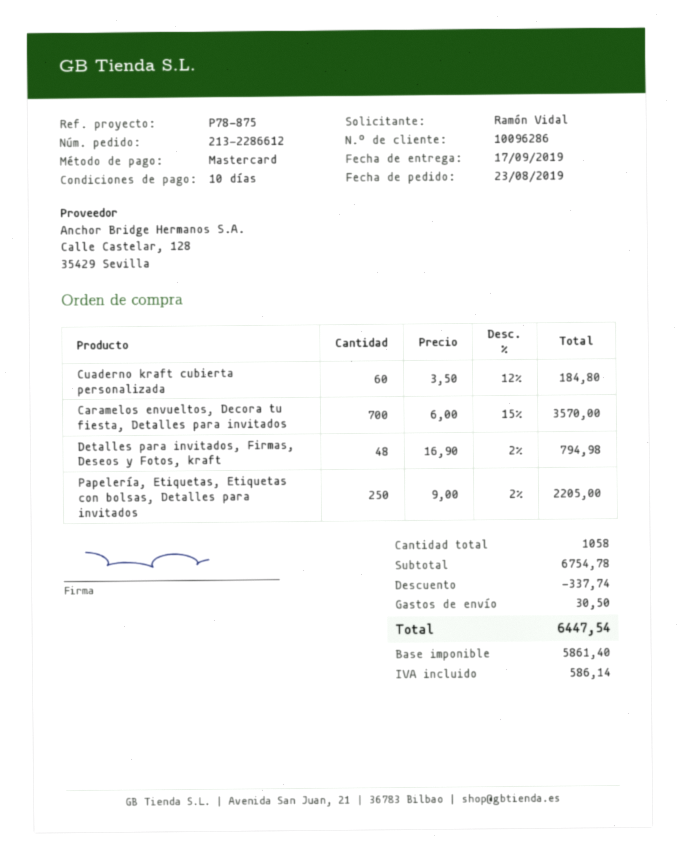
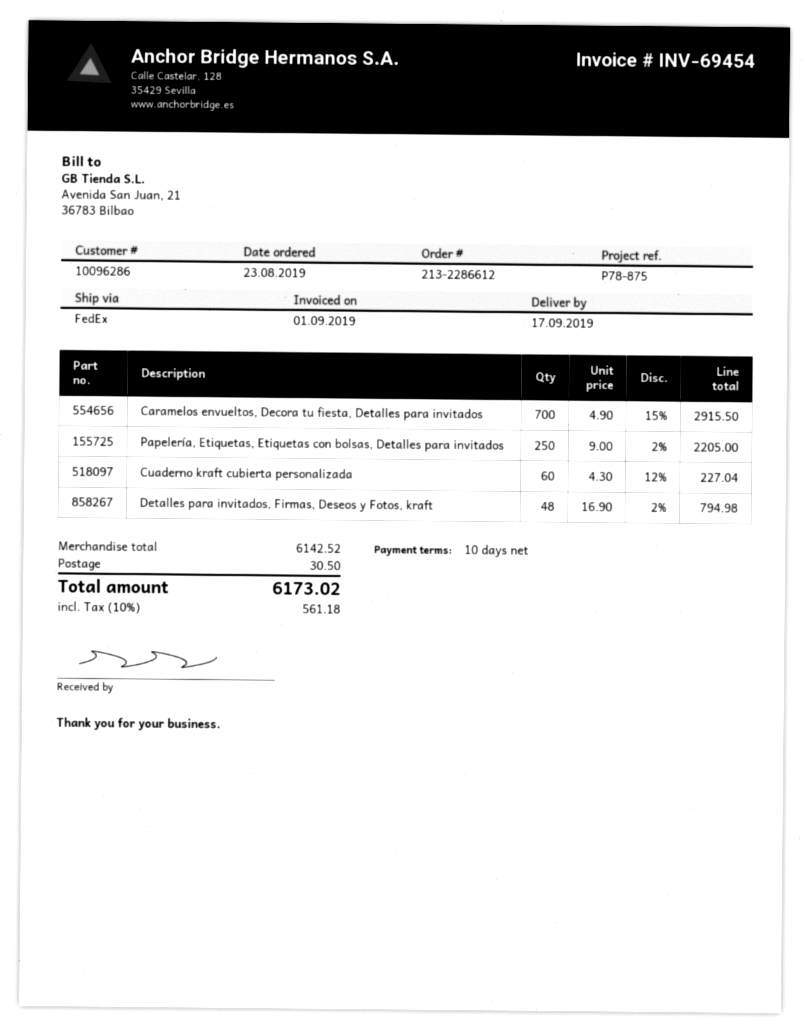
Cuaderno kraft cubierta personalizada: 60 x 3.50 - 12% = 184.80 -> 60 x 4.30 - 12% = 227.04
Caramelos envueltos, Decora tu fiesta, Detalles para invitados: 700 x 6.00 - 15% = 3570.00 -> 700 x 4.90 - 15% = 2915.50
subtotal: 6754.78 -> 6142.52
discount: 337.74 -> none
tax: 586.14 -> 561.18
total: 6447.54 -> 6173.02

